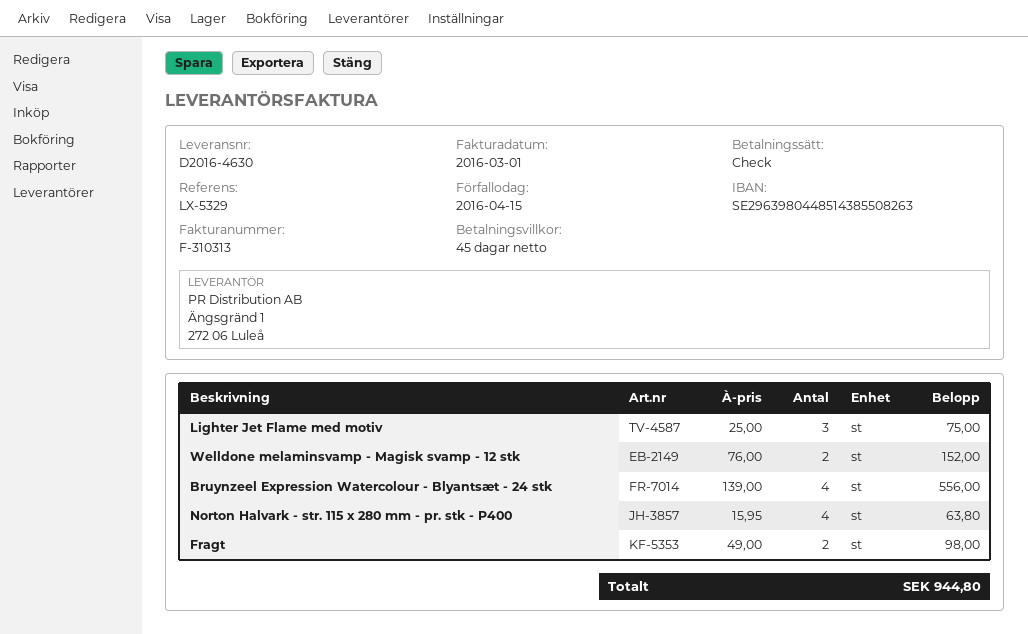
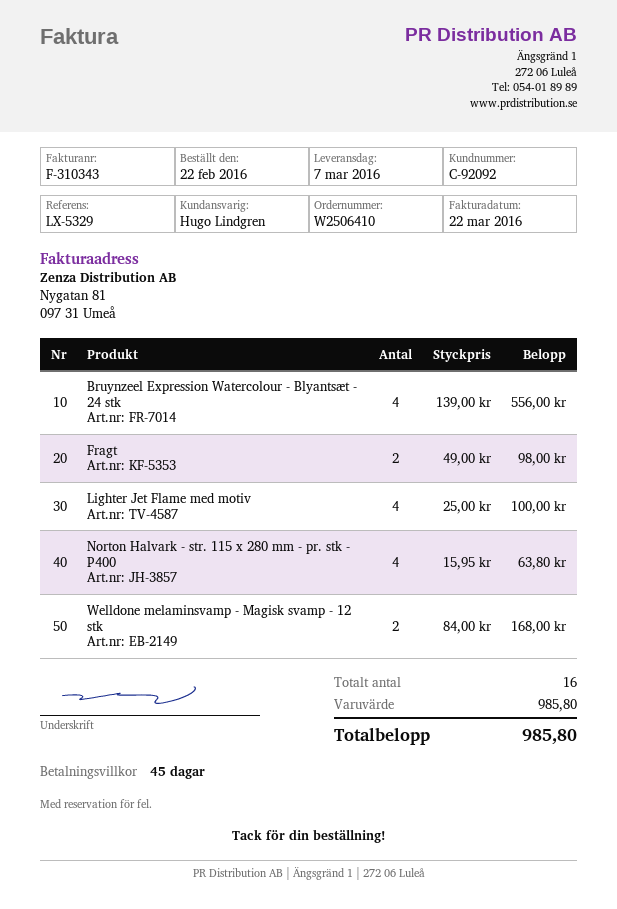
invoice number: F-310313 -> F-310343
invoice date: 2016-03-01 -> 2016-03-22
Lighter Jet Flame med motiv: 3 x 25.00 = 75.00 -> 4 x 25.00 = 100.00
Welldone melaminsvamp - Magisk svamp - 12 stk: 2 x 76.00 = 152.00 -> 2 x 84.00 = 168.00
total: 944.80 -> 985.80

